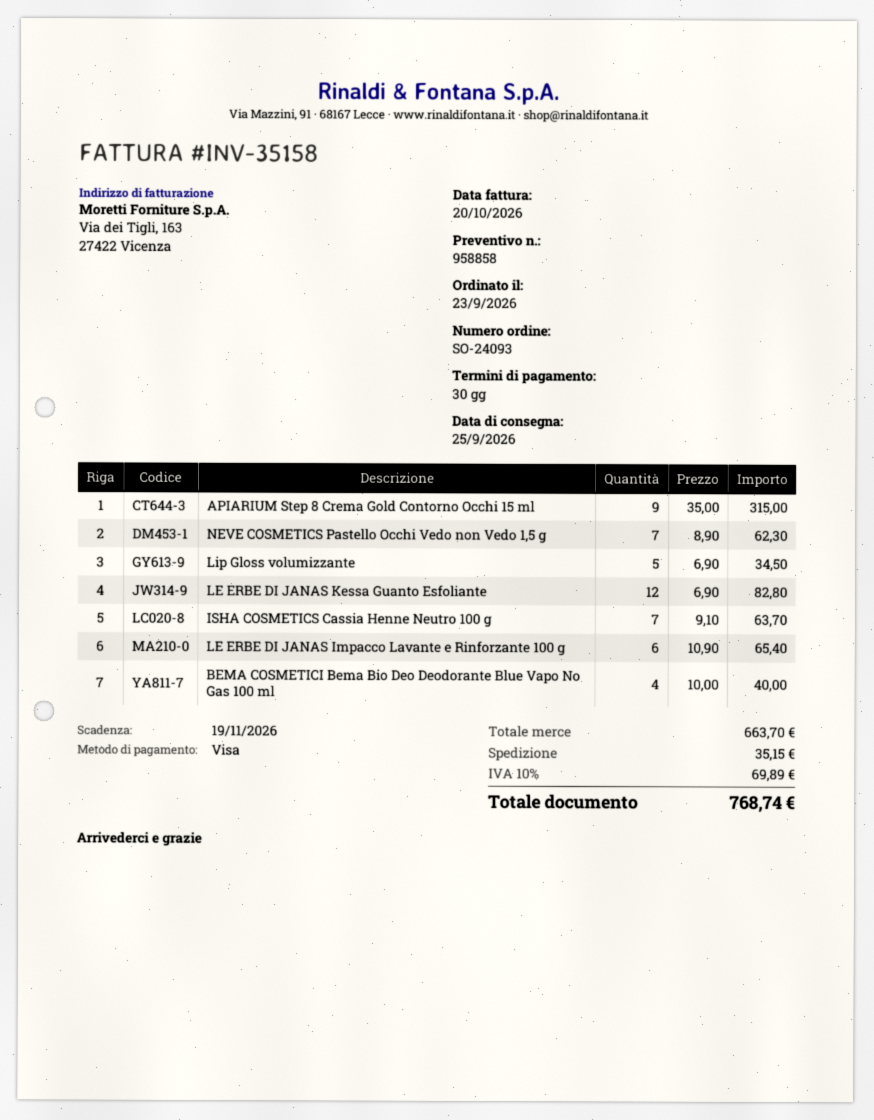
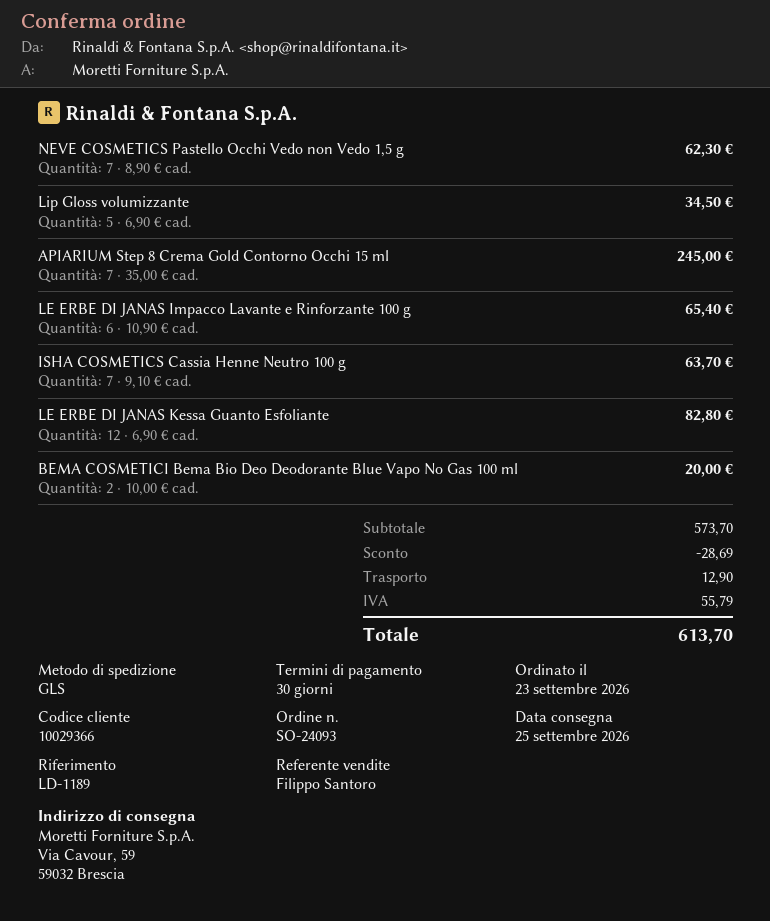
APIARIUM Step 8 Crema Gold Contorno Occhi 15 ml: 9 x 35.00 = 315.00 -> 7 x 35.00 = 245.00
BEMA COSMETICI Bema Bio Deo Deodorante Blue Vapo No Gas 100 ml: 4 x 10.00 = 40.00 -> 2 x 10.00 = 20.00
subtotal: 663.70 -> 573.70
discount: none -> 28.69
shipping: 35.15 -> 12.90
tax: 69.89 -> 55.79
total: 768.74 -> 613.70

